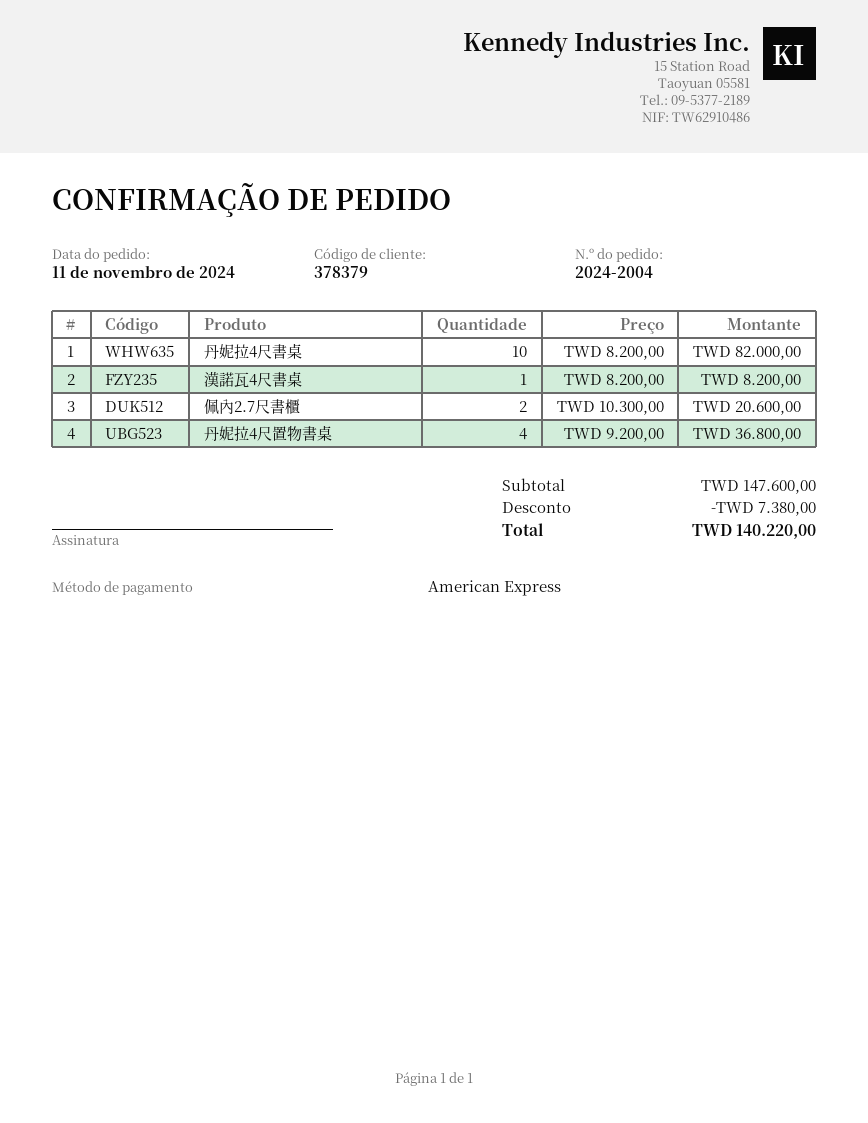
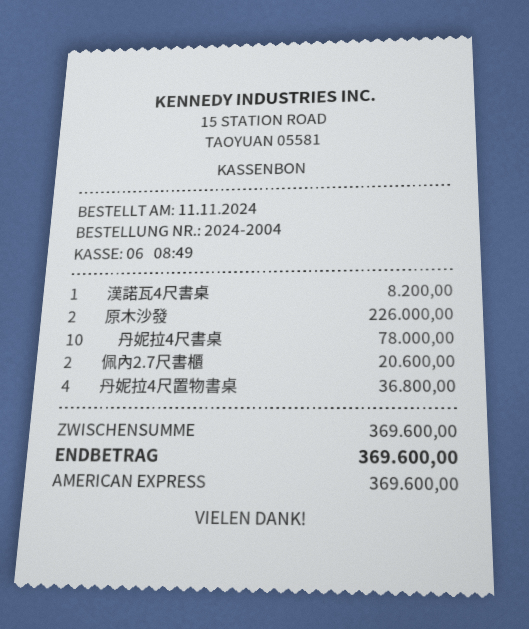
丹妮拉4尺書桌: 10 for 82000.00 -> 10 for 78000.00
原木沙發: none -> 2 for 226000.00
subtotal: 147600.00 -> 369600.00
discount: 7380.00 -> none
total: 140220.00 -> 369600.00

